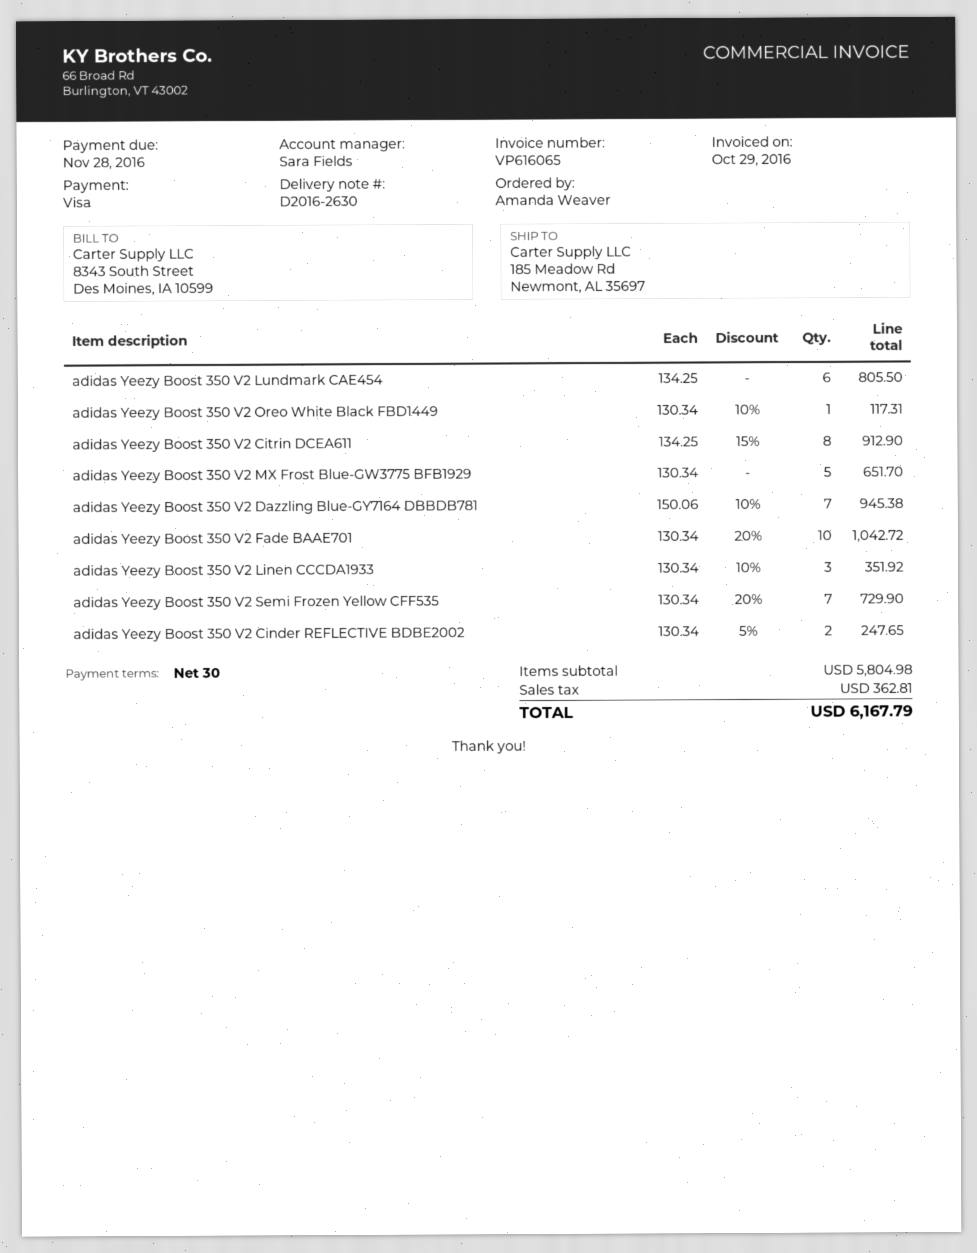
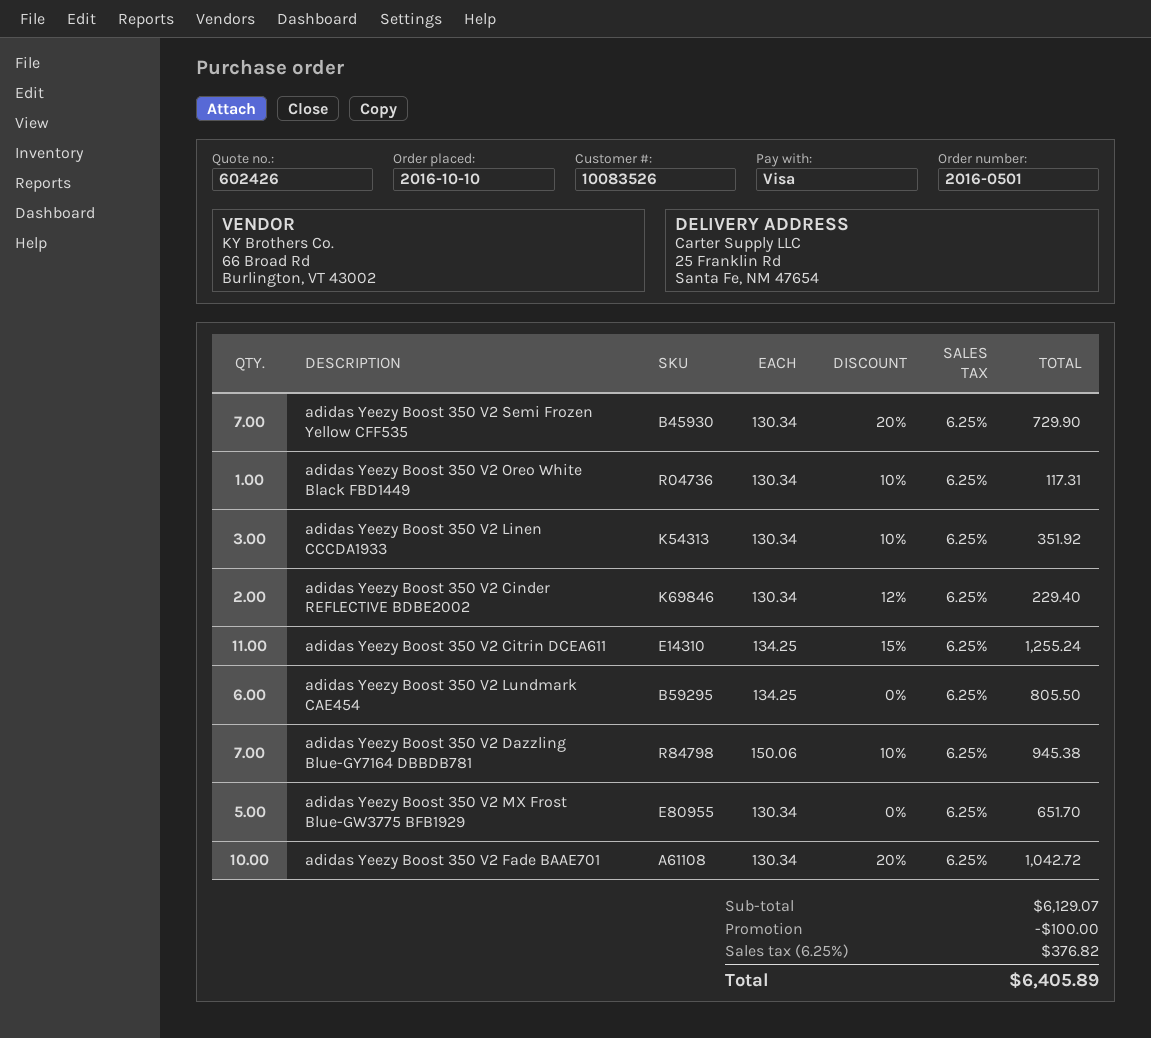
ship to: 185 Meadow Rd, Newmont, AL 35697 -> 25 Franklin Rd, Santa Fe, NM 47654
adidas Yeezy Boost 350 V2 Citrin DCEA611: 8 x 134.25 - 15% = 912.90 -> 11 x 134.25 - 15% = 1255.24
adidas Yeezy Boost 350 V2 Cinder REFLECTIVE BDBE2002: 2 x 130.34 - 5% = 247.65 -> 2 x 130.34 - 12% = 229.40
subtotal: 5804.98 -> 6129.07
discount: none -> 100.00
tax: 362.81 -> 376.82
total: 6167.79 -> 6405.89

